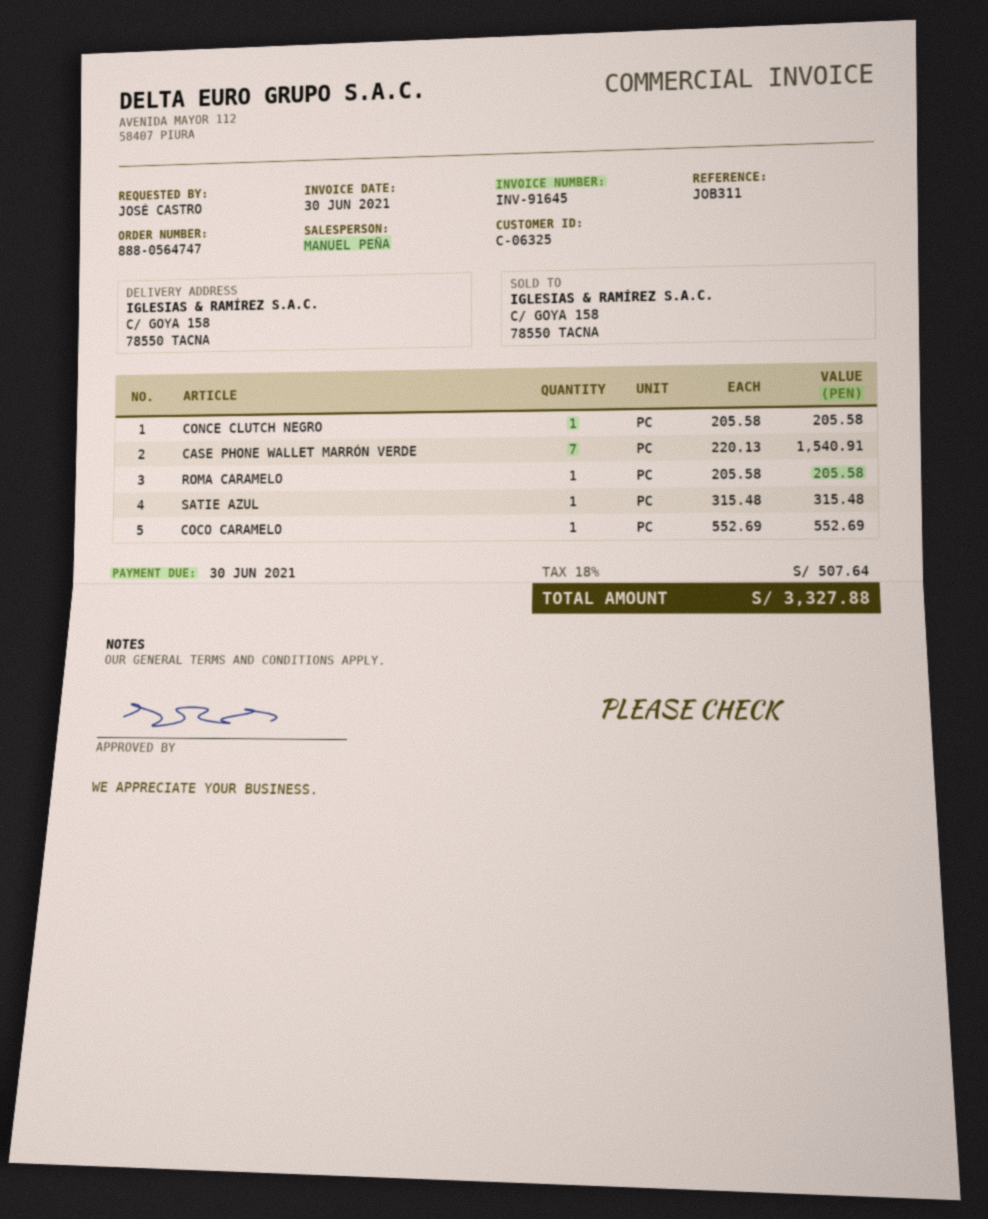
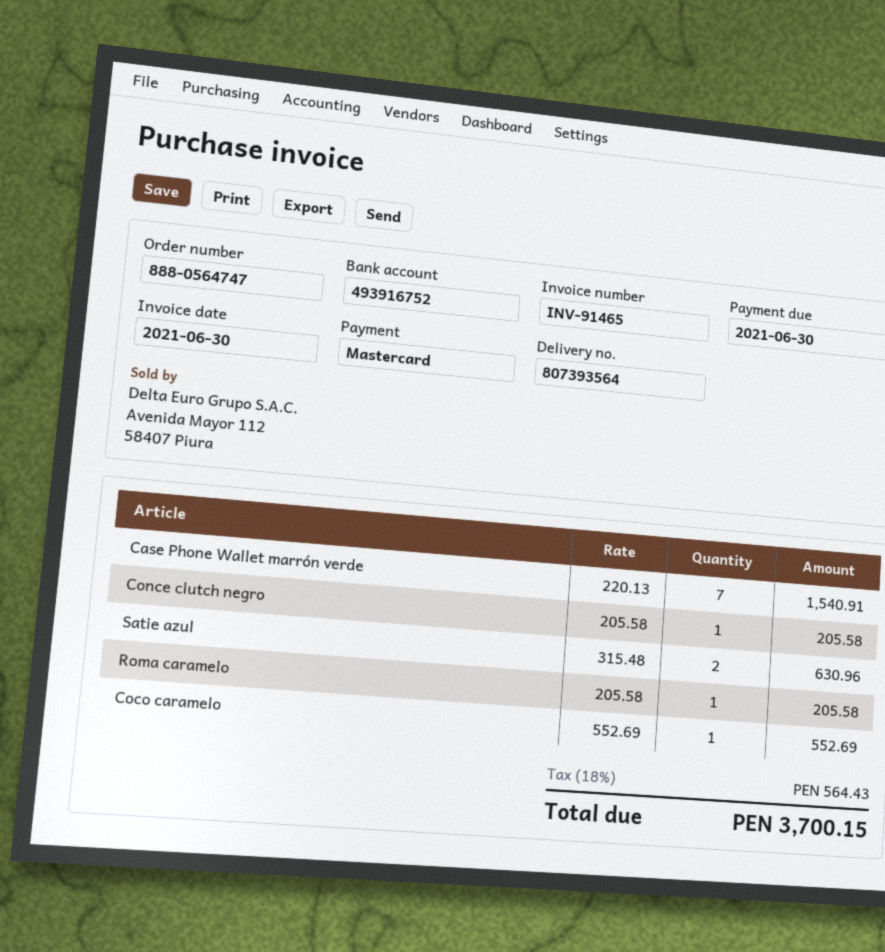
invoice number: INV-91645 -> INV-91465
SATIE AZUL: 1 x 315.48 = 315.48 -> 2 x 315.48 = 630.96
tax: 18% = 507.64 -> 18% = 564.43
total: 3327.88 -> 3700.15

